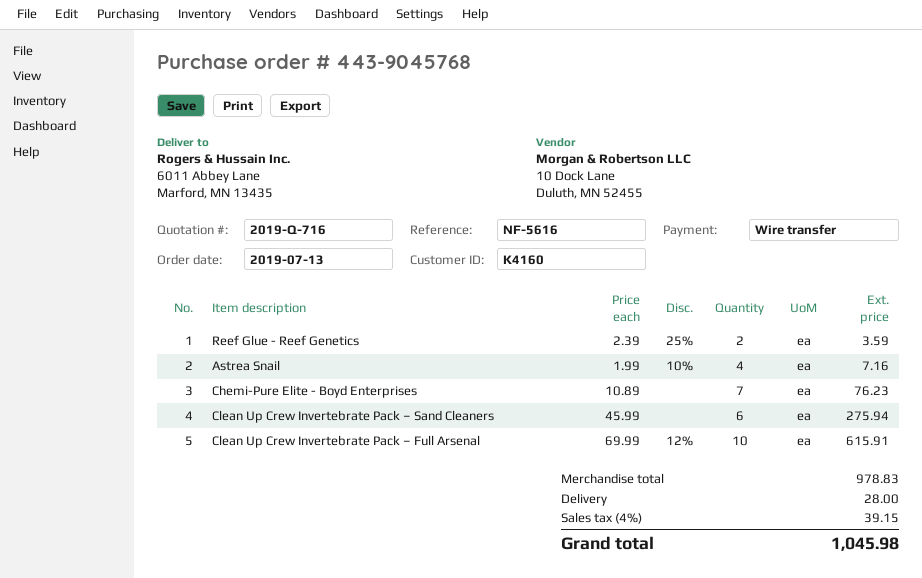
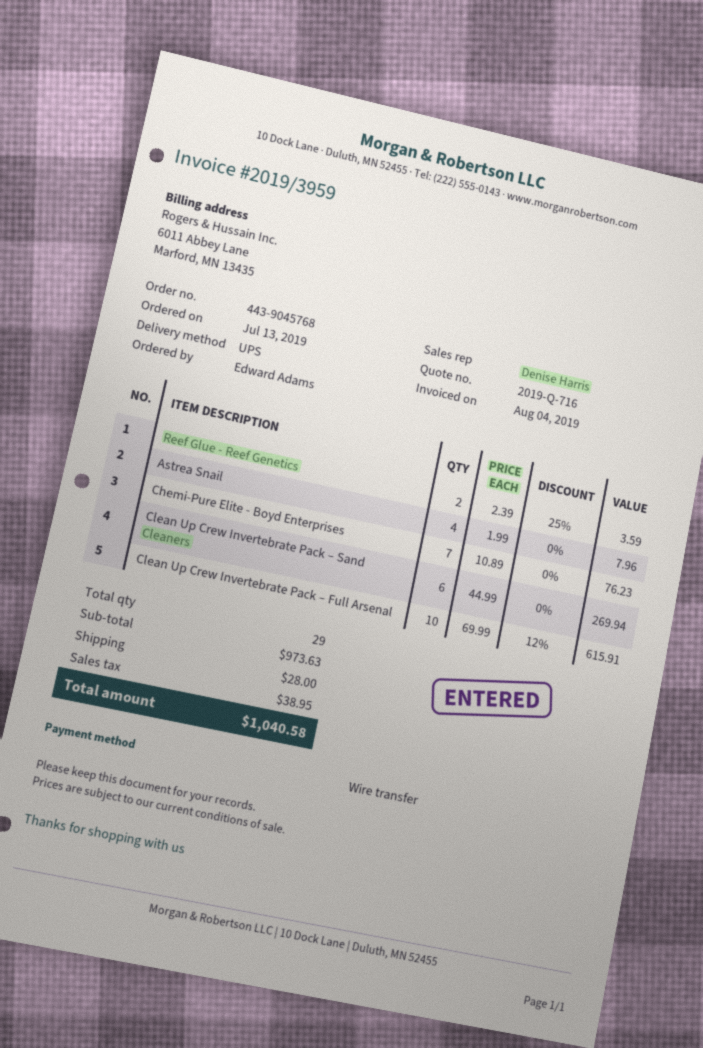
Astrea Snail: 4 x 1.99 - 10% = 7.16 -> 4 x 1.99 = 7.96
Clean Up Crew Invertebrate Pack – Sand Cleaners: 6 x 45.99 = 275.94 -> 6 x 44.99 = 269.94
subtotal: 978.83 -> 973.63
tax: 39.15 -> 38.95
total: 1045.98 -> 1040.58

